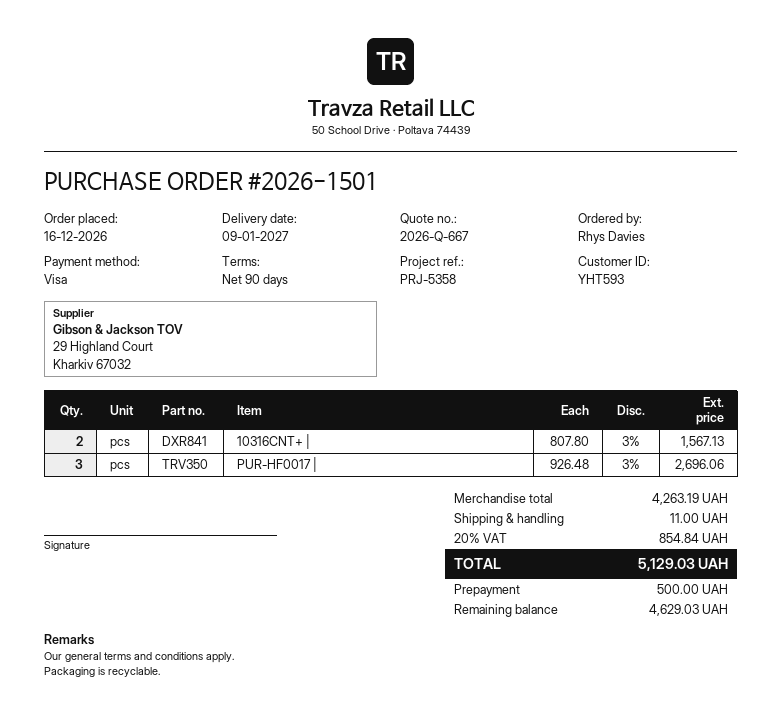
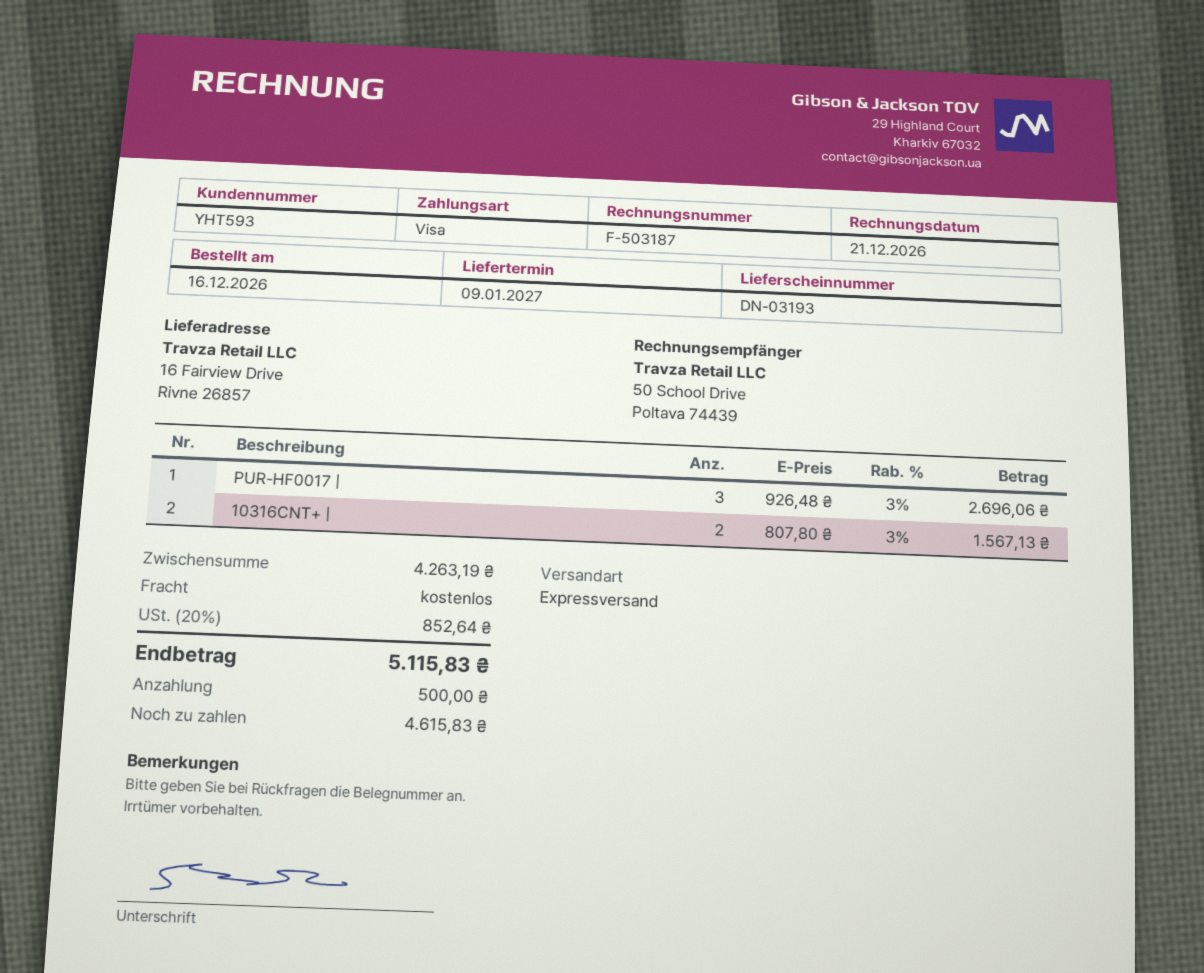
shipping: 11.00 -> 0.00
tax: 20% = 854.84 -> 20% = 852.64
total: 5129.03 -> 5115.83
balance: 4629.03 -> 4615.83

